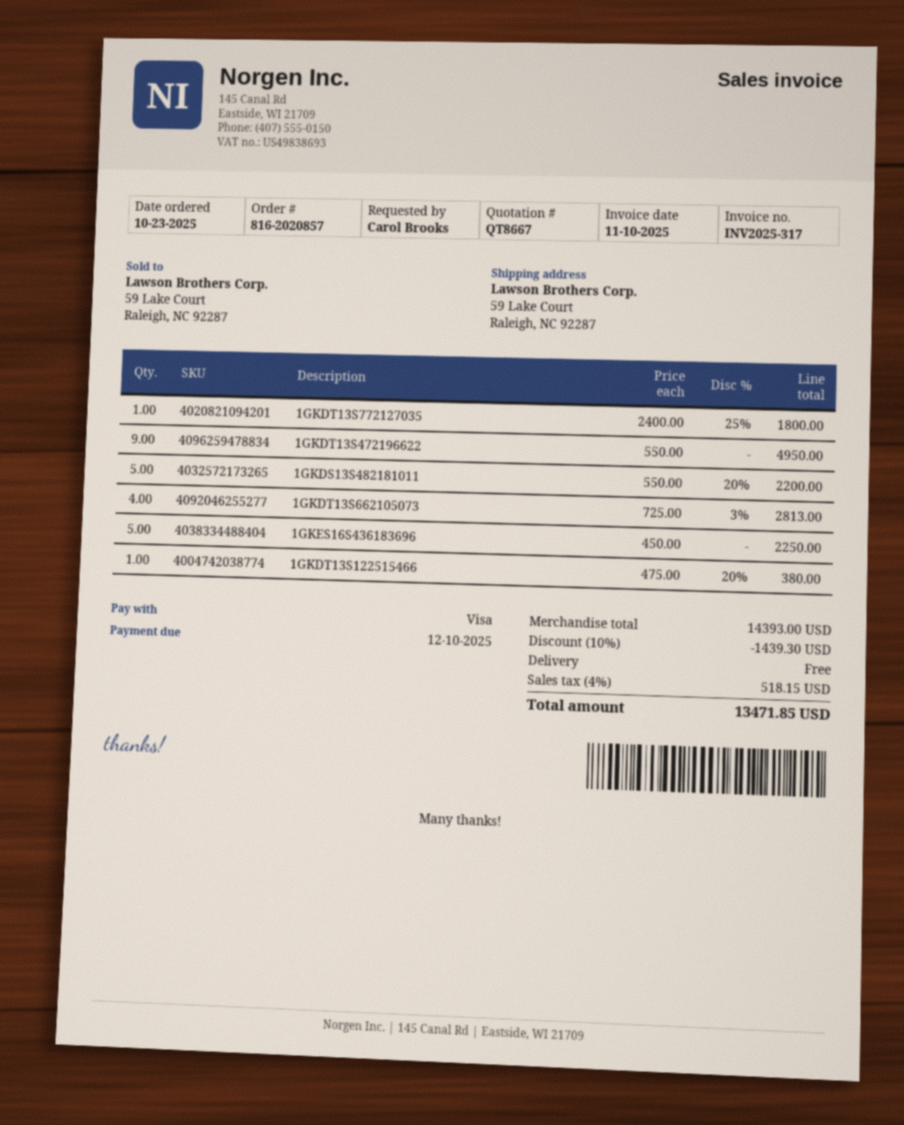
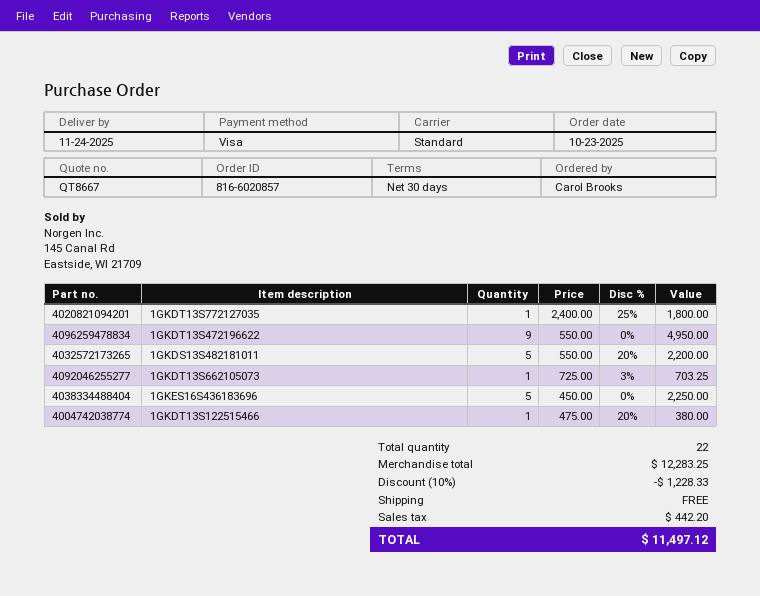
order number: 816-2020857 -> 816-6020857
1GKDT13S662105073: 4 x 725.00 - 3% = 2813.00 -> 1 x 725.00 - 3% = 703.25
subtotal: 14393.00 -> 12283.25
discount: 10% = 1439.30 -> 10% = 1228.33
tax: 518.15 -> 442.20
total: 13471.85 -> 11497.12

